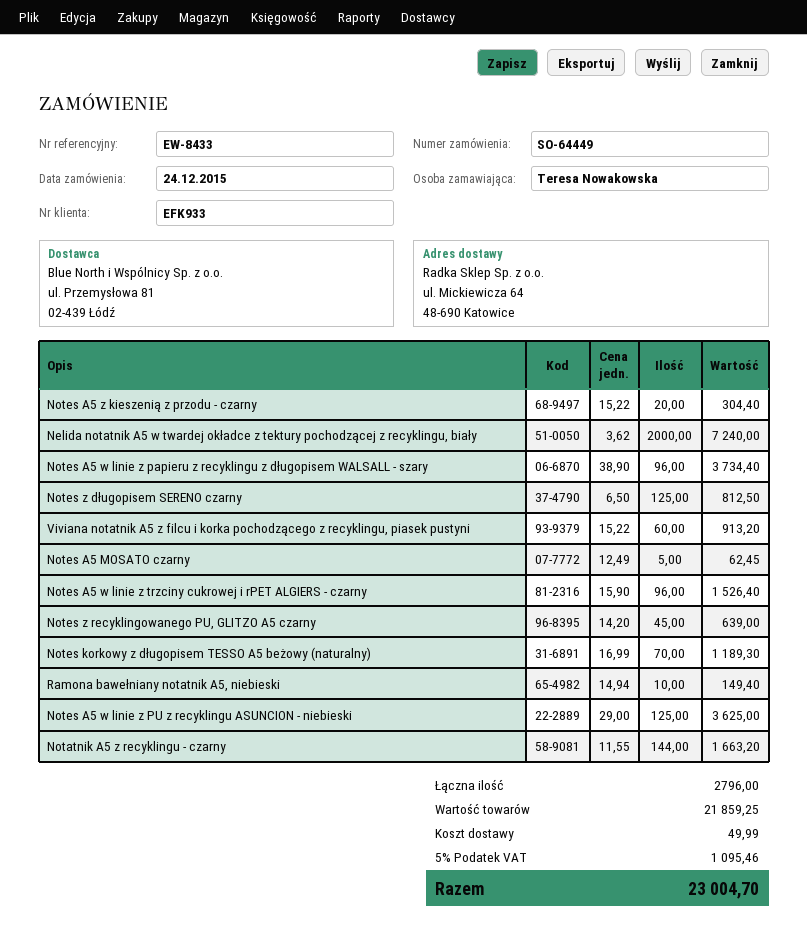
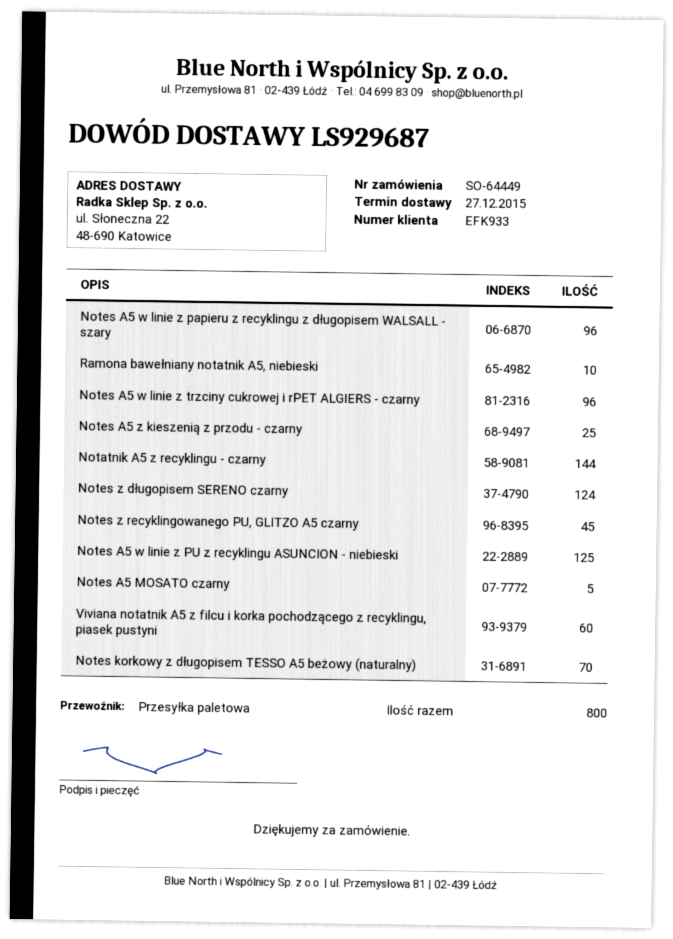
ship to: ul. Mickiewicza 64, 48-690 Katowice -> ul. Słoneczna 22, 48-690 Katowice
Notes A5 z kieszenią z przodu - czarny: 20 -> 25
Nelida notatnik A5 w twardej okładce z tektury pochodzącej z recyklingu, biały: 2000 -> none
Notes z długopisem SERENO czarny: 125 -> 124
total quantity: 2796 -> 800

